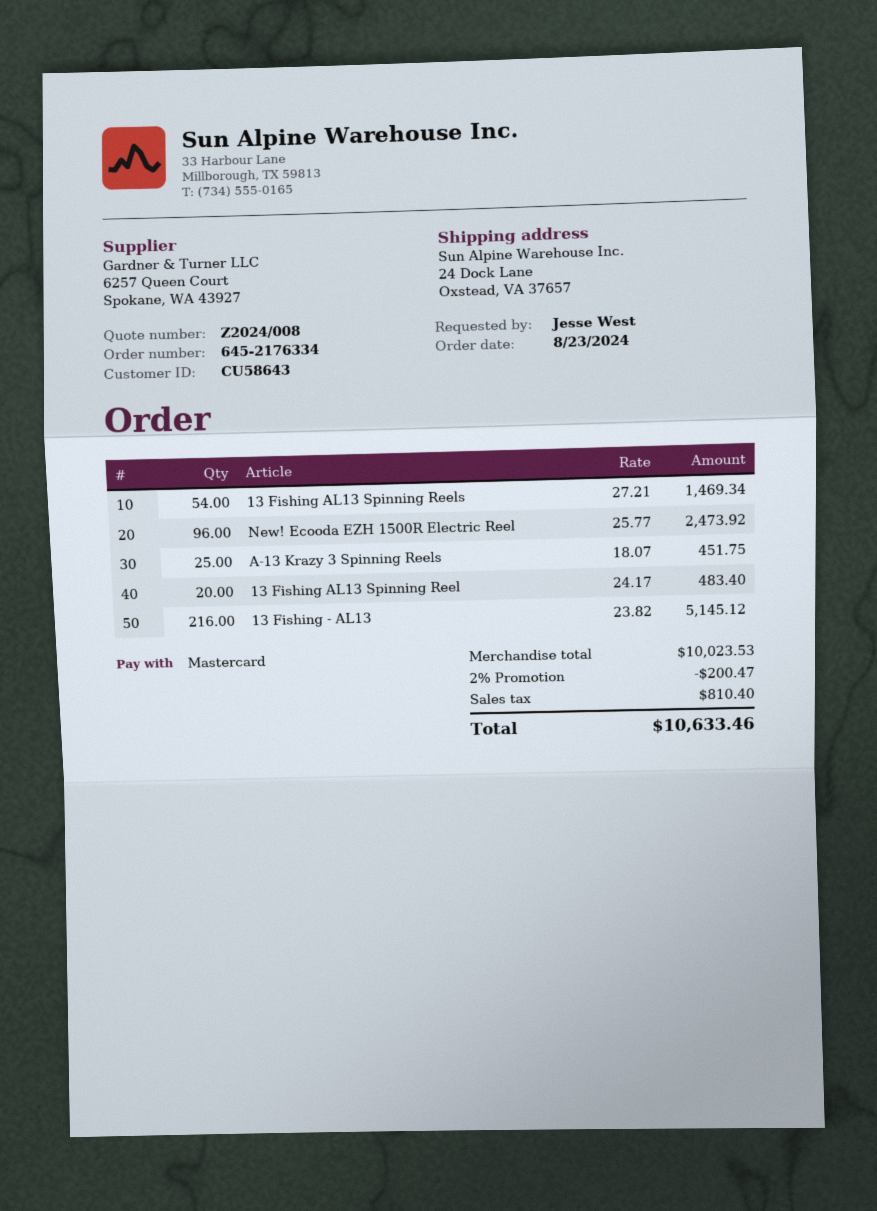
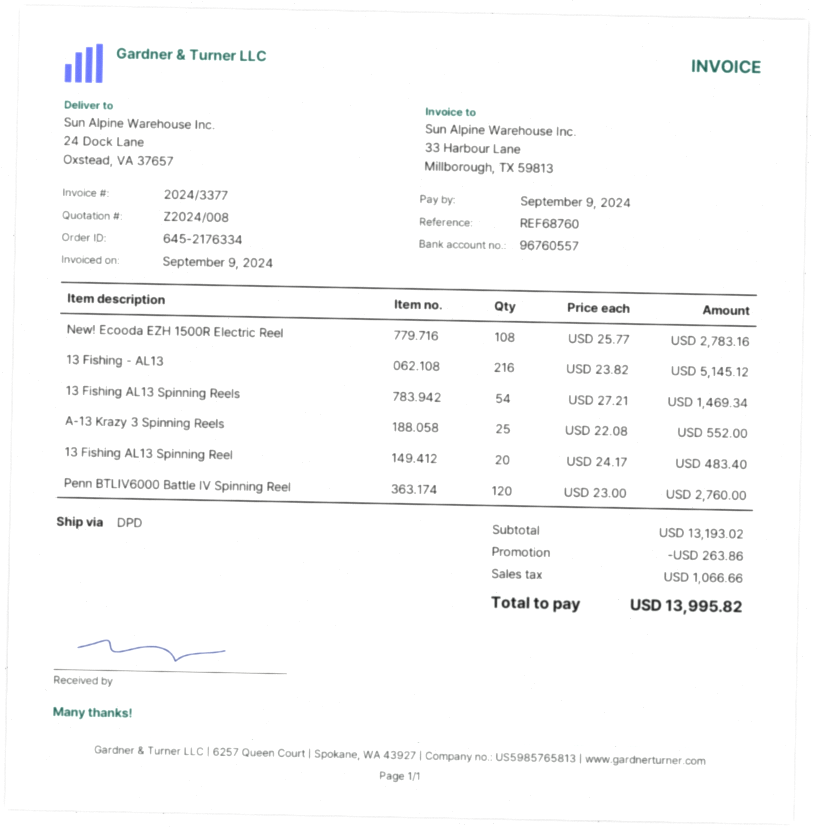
New! Ecooda EZH 1500R Electric Reel: 96 x 25.77 = 2473.92 -> 108 x 25.77 = 2783.16
A-13 Krazy 3 Spinning Reels: 25 x 18.07 = 451.75 -> 25 x 22.08 = 552.00
Penn BTLIV6000 Battle IV Spinning Reel: none -> 120 x 23.00 = 2760.00
subtotal: 10023.53 -> 13193.02
discount: 200.47 -> 263.86
tax: 810.40 -> 1066.66
total: 10633.46 -> 13995.82

